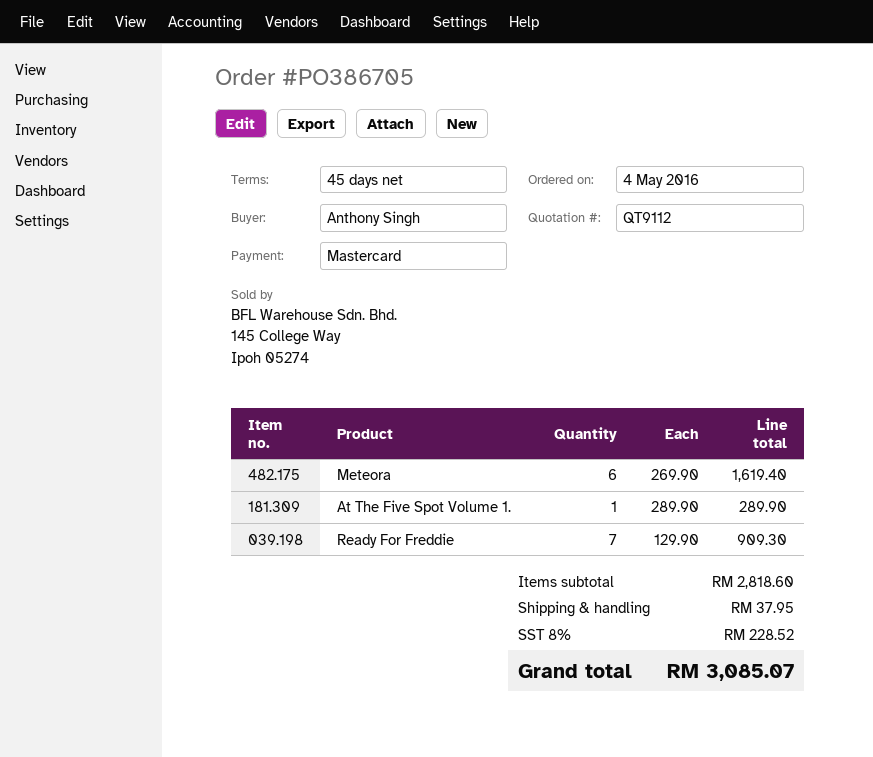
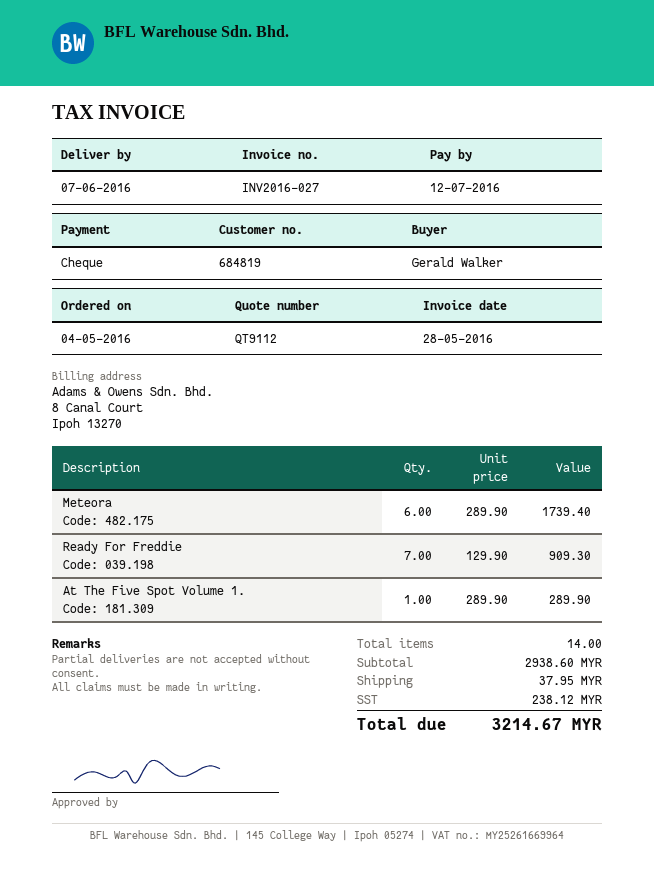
ordered by: Anthony Singh -> Gerald Walker
payment method: Mastercard -> cheque
Meteora: 6 x 269.90 = 1619.40 -> 6 x 289.90 = 1739.40
subtotal: 2818.60 -> 2938.60
tax: 228.52 -> 238.12
total: 3085.07 -> 3214.67

